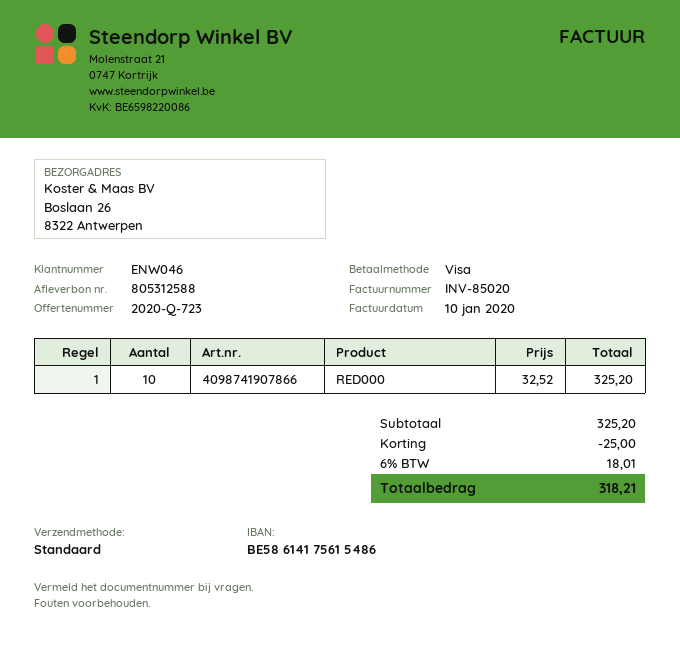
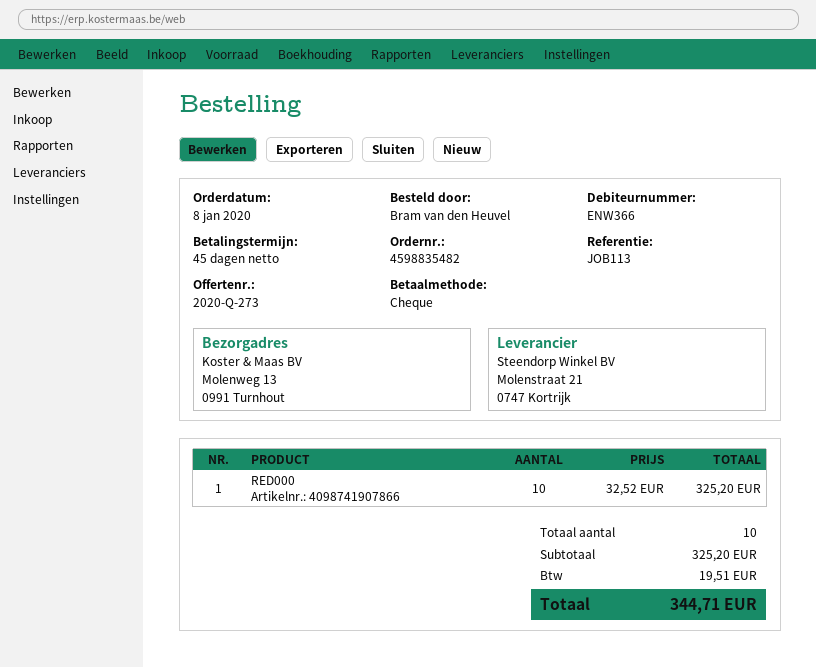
quote number: 2020-Q-723 -> 2020-Q-273
customer number: ENW046 -> ENW366
payment method: Visa -> cheque
ship to: Boslaan 26, 8322 Antwerpen -> Molenweg 13, 0991 Turnhout
discount: 25.00 -> none
tax: 18.01 -> 19.51
total: 318.21 -> 344.71

